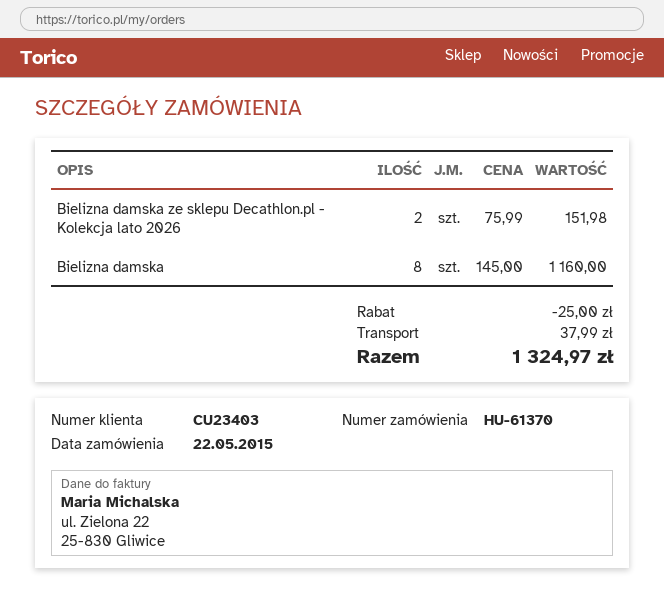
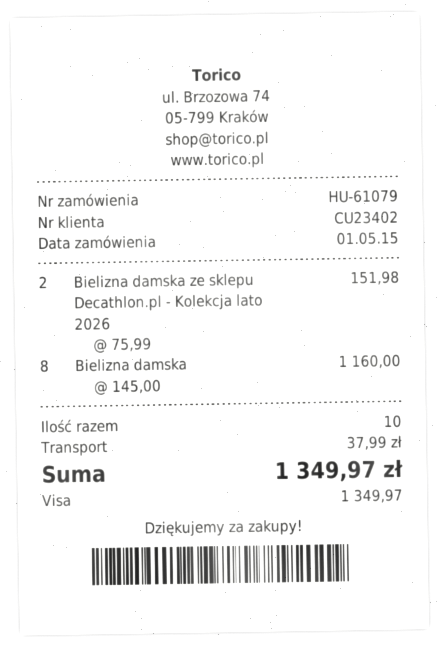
order number: HU-61370 -> HU-61079
order date: 2015-05-22 -> 2015-05-01
customer number: CU23403 -> CU23402
discount: 25.00 -> none
total: 1324.97 -> 1349.97

